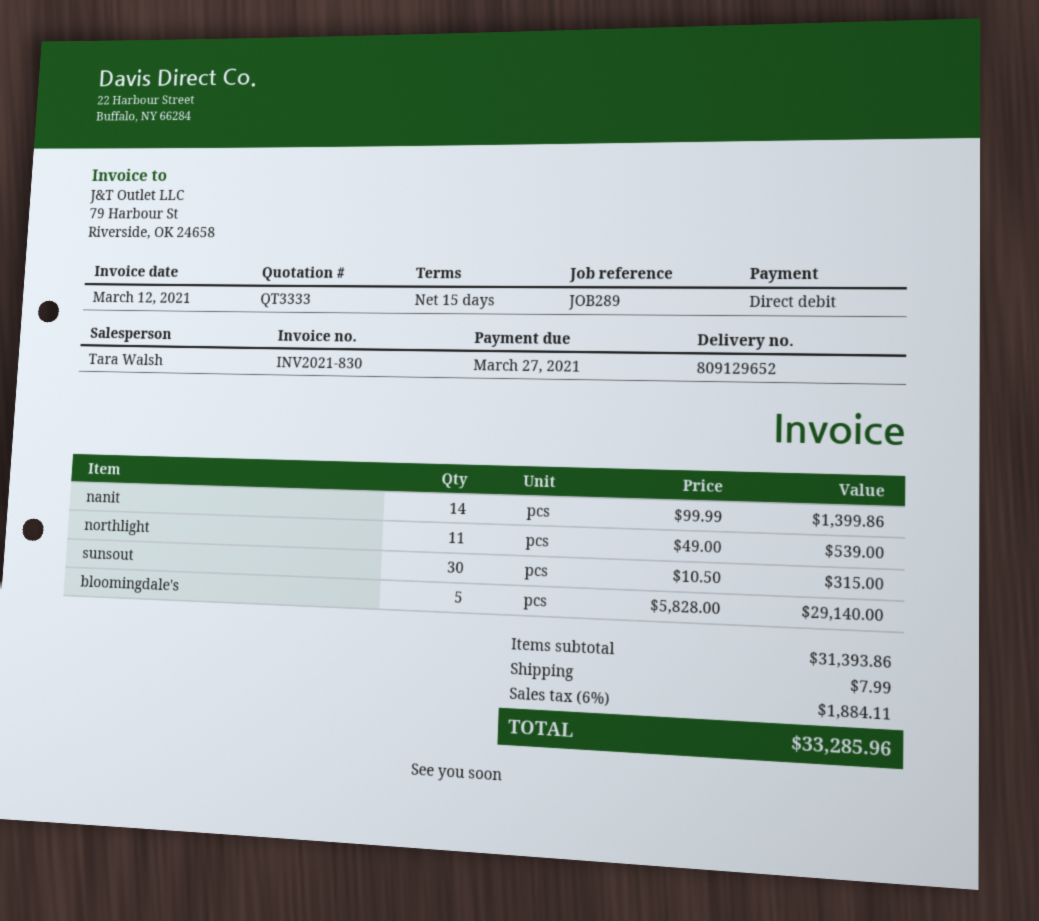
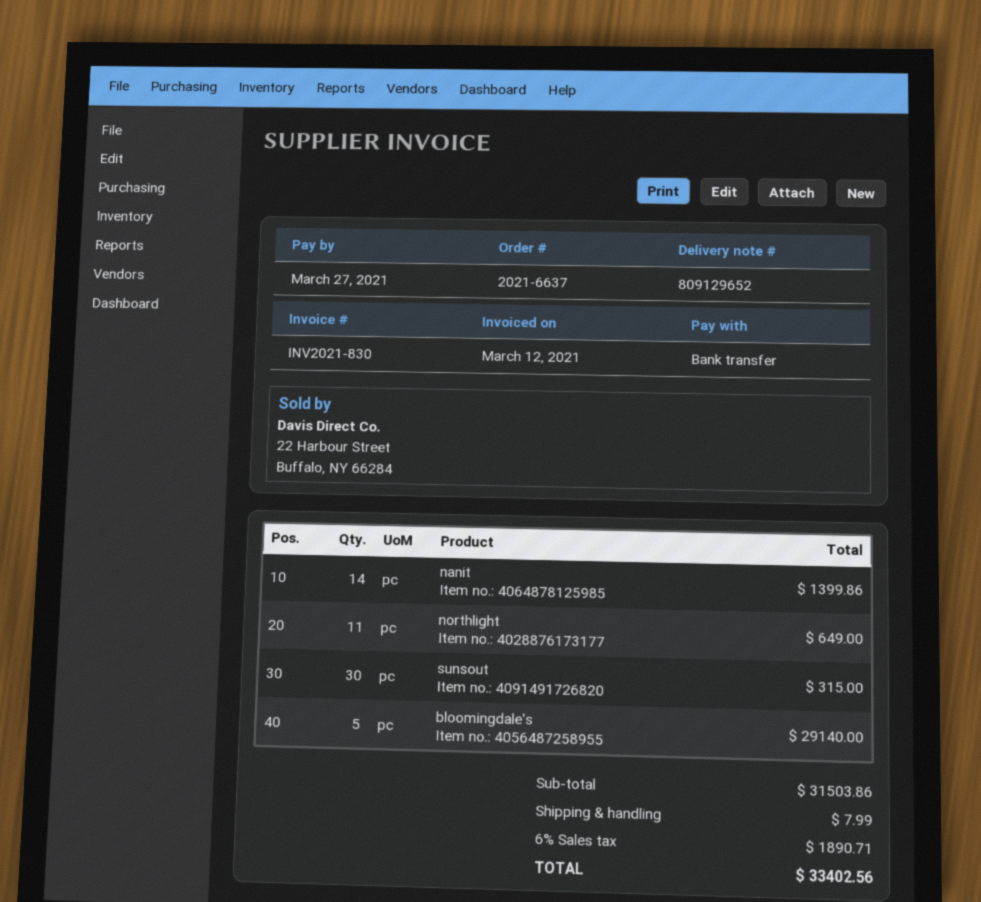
payment method: direct debit -> bank transfer
northlight: 11 for 539.00 -> 11 for 649.00
subtotal: 31393.86 -> 31503.86
tax: 6% = 1884.11 -> 6% = 1890.71
total: 33285.96 -> 33402.56

